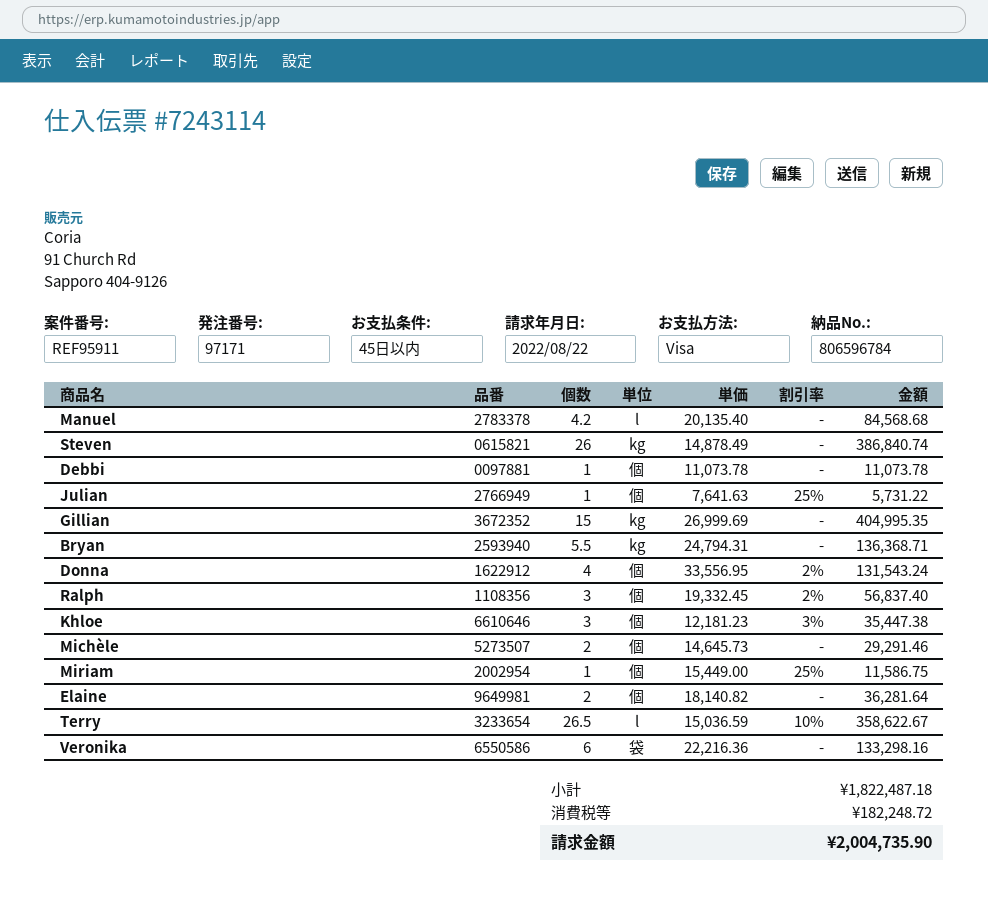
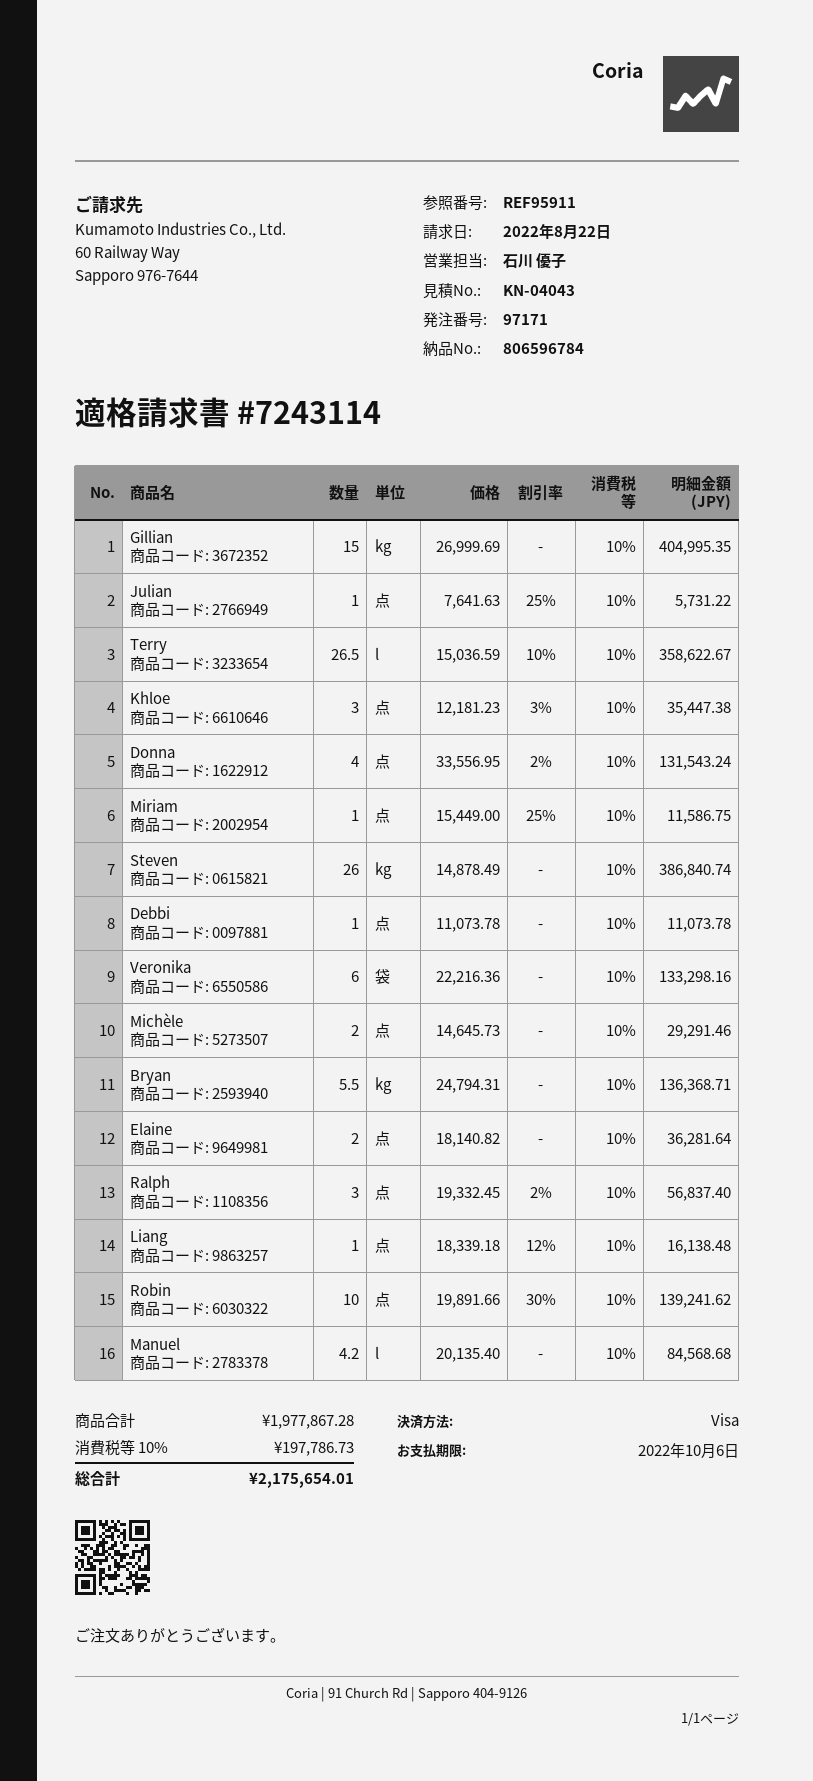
Liang: none -> 1 x 18339.18 - 12% = 16138.48
Robin: none -> 10 x 19891.66 - 30% = 139241.62
subtotal: 1822487.18 -> 1977867.28
tax: 182248.72 -> 197786.73
total: 2004735.90 -> 2175654.01

